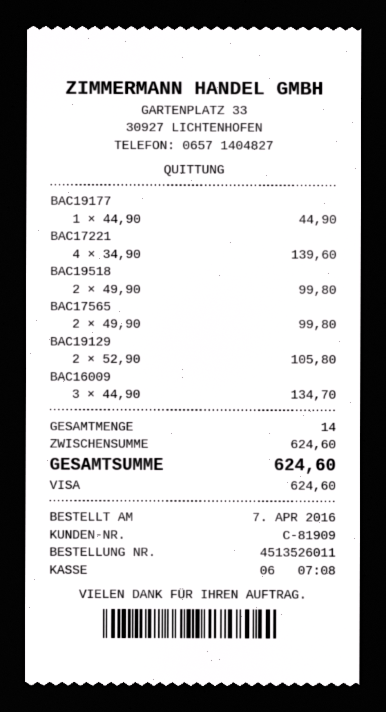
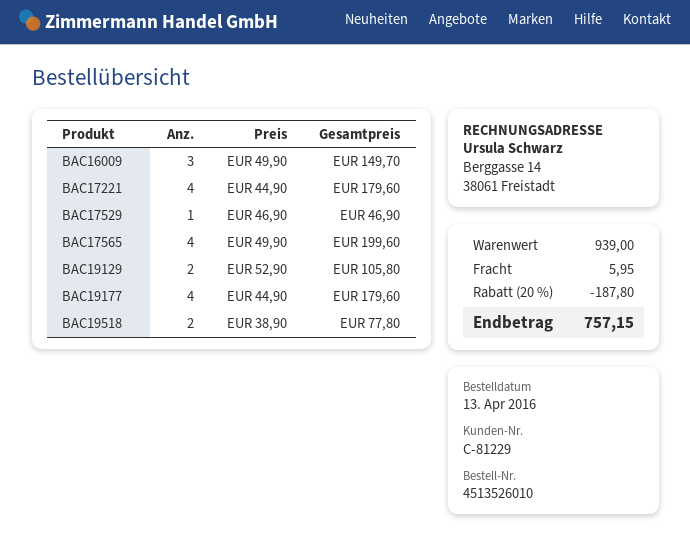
order number: 4513526011 -> 4513526010
order date: 2016-04-07 -> 2016-04-13
customer number: C-81909 -> C-81229
BAC19177: 1 x 44.90 = 44.90 -> 4 x 44.90 = 179.60
BAC17221: 4 x 34.90 = 139.60 -> 4 x 44.90 = 179.60
BAC19518: 2 x 49.90 = 99.80 -> 2 x 38.90 = 77.80
BAC17565: 2 x 49.90 = 99.80 -> 4 x 49.90 = 199.60
BAC16009: 3 x 44.90 = 134.70 -> 3 x 49.90 = 149.70
BAC17529: none -> 1 x 46.90 = 46.90
subtotal: 624.60 -> 939.00
discount: none -> 20% = 187.80
shipping: none -> 5.95
total: 624.60 -> 757.15

